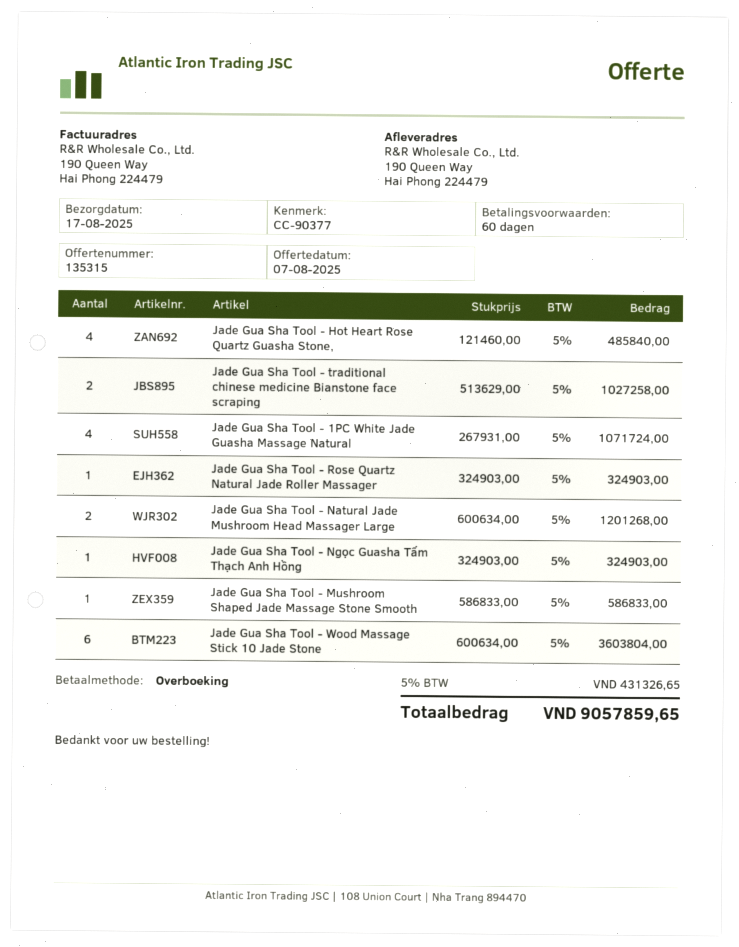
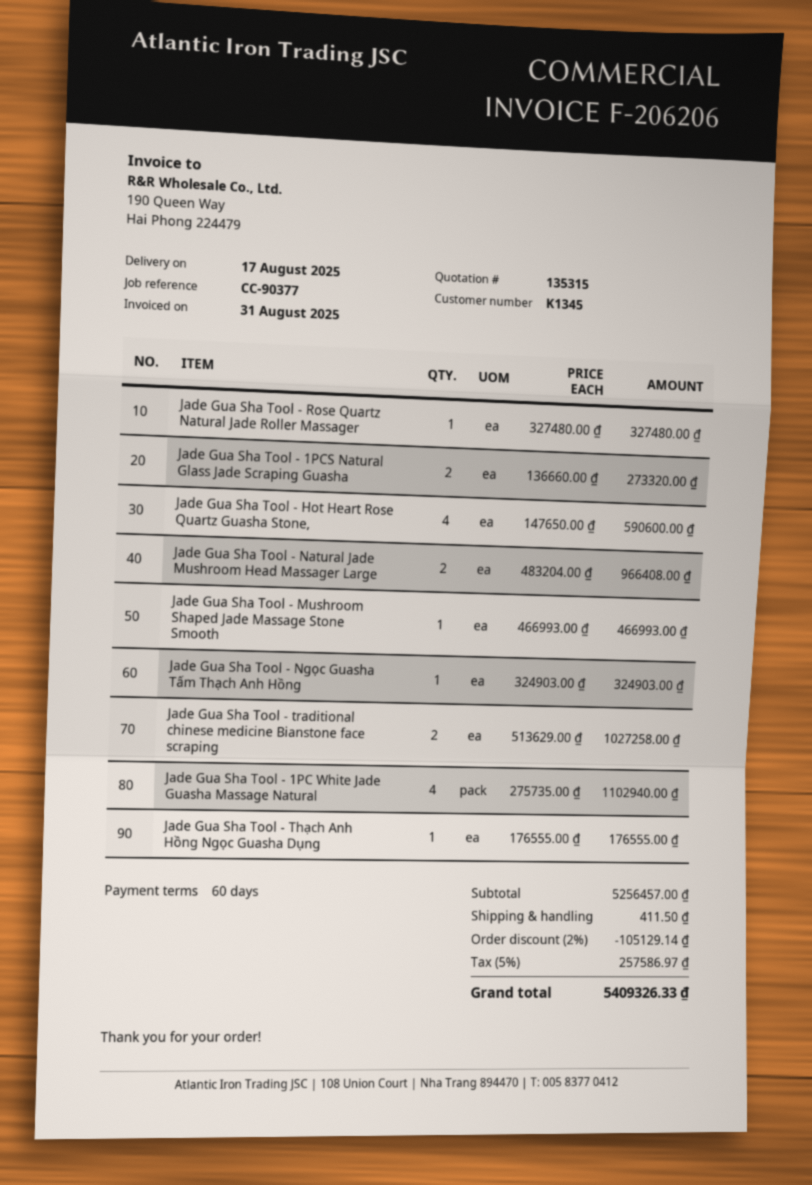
Jade Gua Sha Tool - Hot Heart Rose Quartz Guasha Stone,: 4 x 121460.00 = 485840.00 -> 4 x 147650.00 = 590600.00
Jade Gua Sha Tool - 1PC White Jade Guasha Massage Natural: 4 x 267931.00 = 1071724.00 -> 4 x 275735.00 = 1102940.00
Jade Gua Sha Tool - Rose Quartz Natural Jade Roller Massager: 1 x 324903.00 = 324903.00 -> 1 x 327480.00 = 327480.00
Jade Gua Sha Tool - Natural Jade Mushroom Head Massager Large: 2 x 600634.00 = 1201268.00 -> 2 x 483204.00 = 966408.00
Jade Gua Sha Tool - Mushroom Shaped Jade Massage Stone Smooth: 1 x 586833.00 = 586833.00 -> 1 x 466993.00 = 466993.00
Jade Gua Sha Tool - Wood Massage Stick 10 Jade Stone: 6 x 600634.00 = 3603804.00 -> none
Jade Gua Sha Tool - 1PCS Natural Glass Jade Scraping Guasha: none -> 2 x 136660.00 = 273320.00
Jade Gua Sha Tool - Thạch Anh Hồng Ngọc Guasha Dụng: none -> 1 x 176555.00 = 176555.00
discount: none -> 2% = 105129.14
shipping: none -> 411.50
tax: 5% = 431326.65 -> 5% = 257586.97
total: 9057859.65 -> 5409326.33

